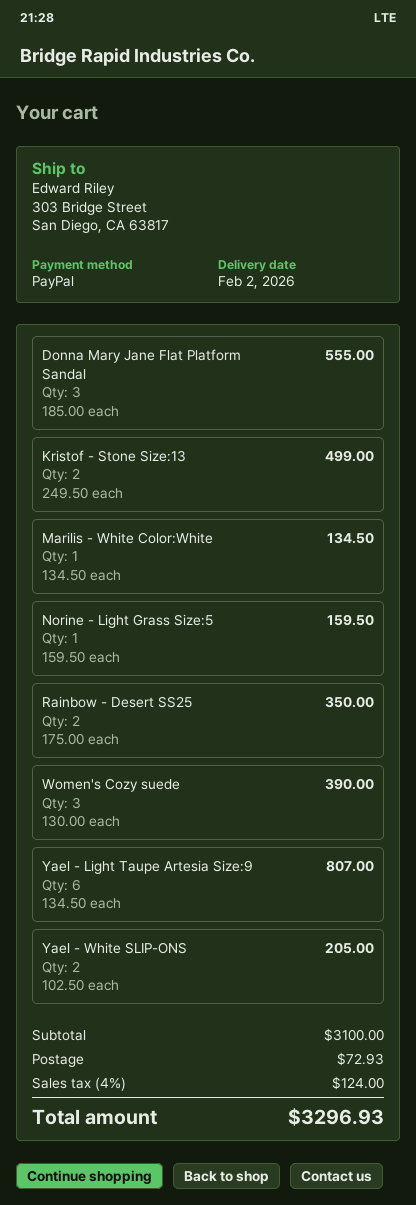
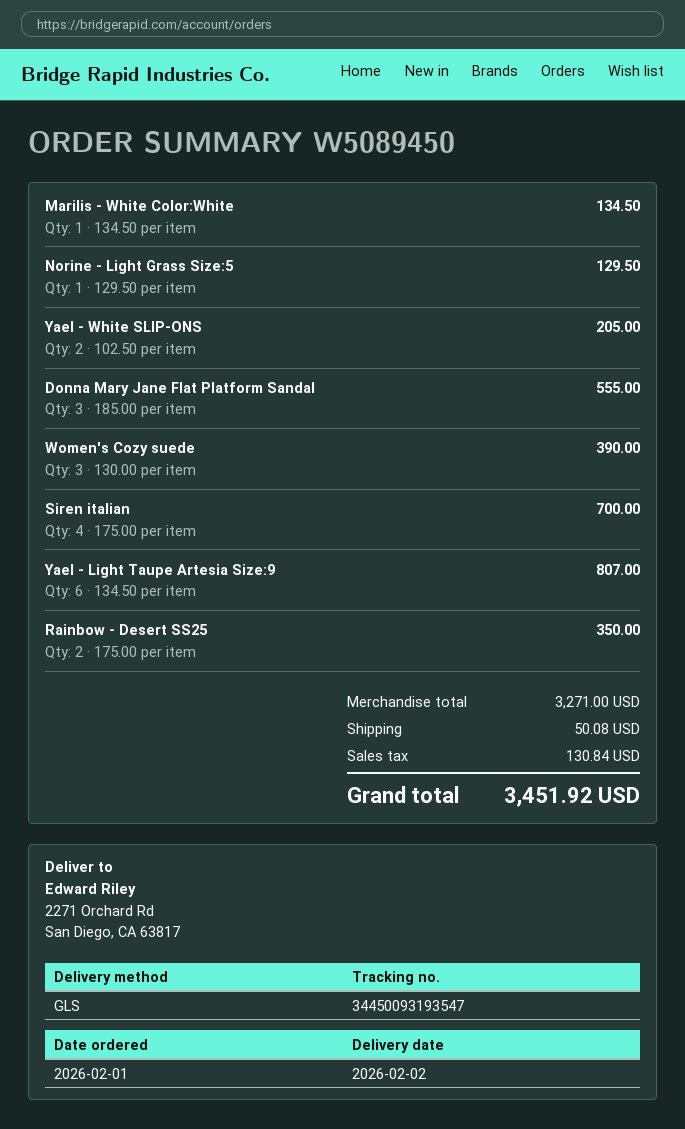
ship to: 303 Bridge Street, San Diego, CA 63817 -> 2271 Orchard Rd, San Diego, CA 63817
Kristof - Stone Size:13: 2 x 249.50 = 499.00 -> none
Norine - Light Grass Size:5: 1 x 159.50 = 159.50 -> 1 x 129.50 = 129.50
Siren italian: none -> 4 x 175.00 = 700.00
subtotal: 3100.00 -> 3271.00
shipping: 72.93 -> 50.08
tax: 124.00 -> 130.84
total: 3296.93 -> 3451.92

